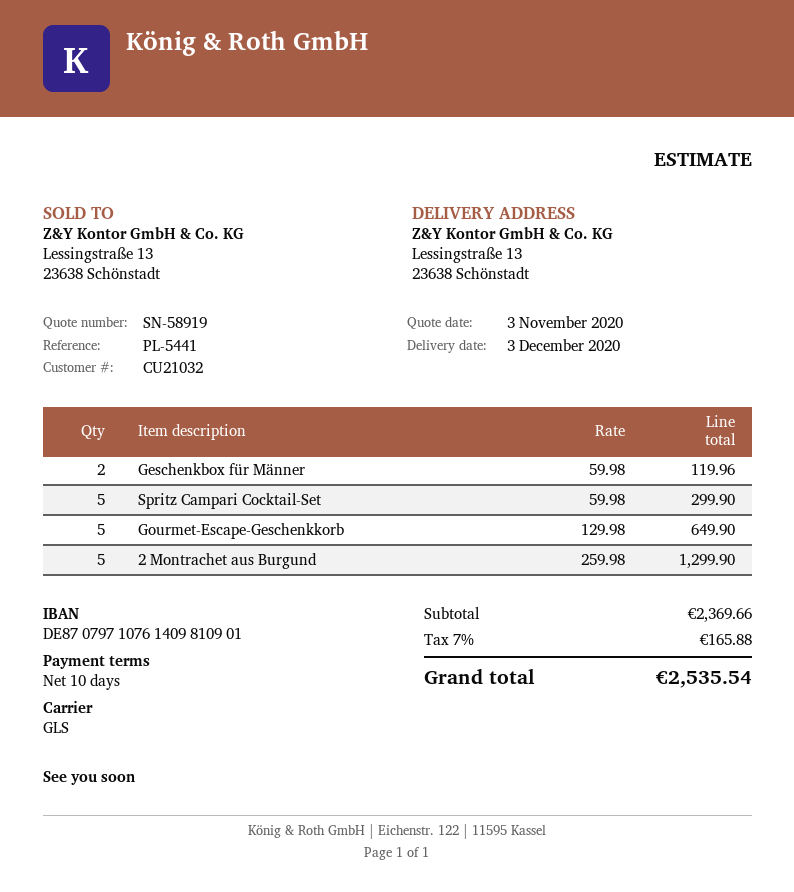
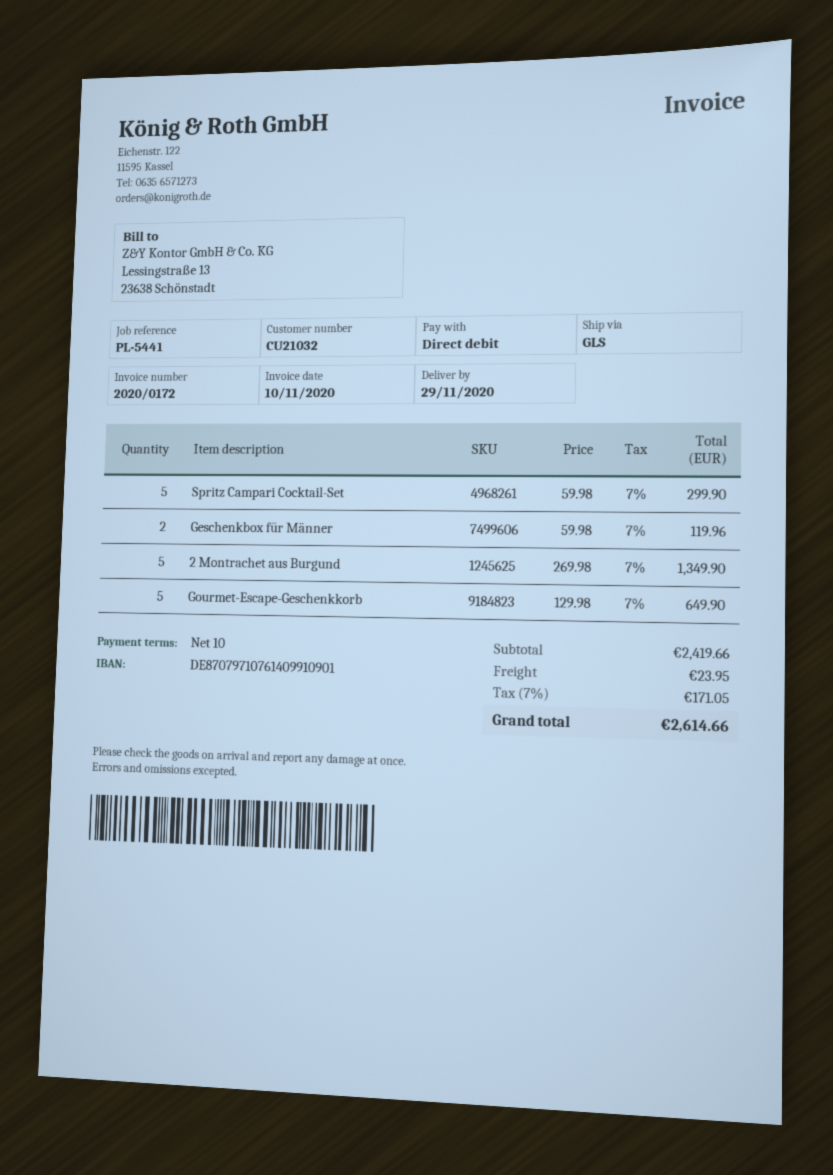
delivery date: 2020-12-03 -> 2020-11-29
bank account: DE87079710761409810901 -> DE87079710761409910901
2 Montrachet aus Burgund: 5 x 259.98 = 1299.90 -> 5 x 269.98 = 1349.90
subtotal: 2369.66 -> 2419.66
shipping: none -> 23.95
tax: 7% = 165.88 -> 7% = 171.05
total: 2535.54 -> 2614.66

